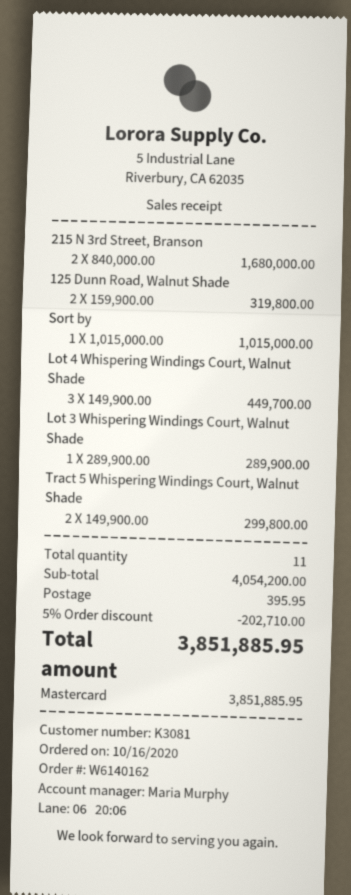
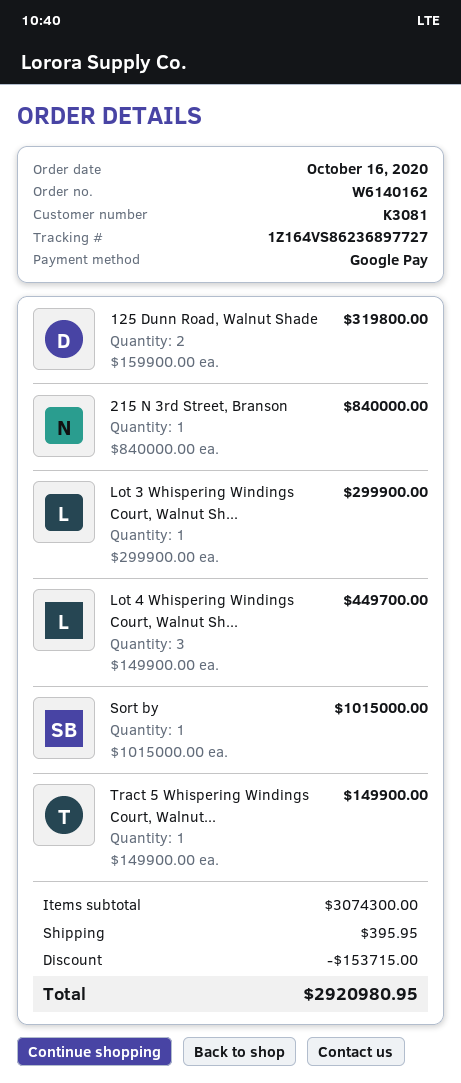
payment method: Mastercard -> Google Pay
215 N 3rd Street, Branson: 2 x 840000.00 = 1680000.00 -> 1 x 840000.00 = 840000.00
Lot 3 Whispering Windings Court, Walnut Shade: 1 x 289900.00 = 289900.00 -> 1 x 299900.00 = 299900.00
Tract 5 Whispering Windings Court, Walnut Shade: 2 x 149900.00 = 299800.00 -> 1 x 149900.00 = 149900.00
subtotal: 4054200.00 -> 3074300.00
discount: 202710.00 -> 153715.00
total: 3851885.95 -> 2920980.95

